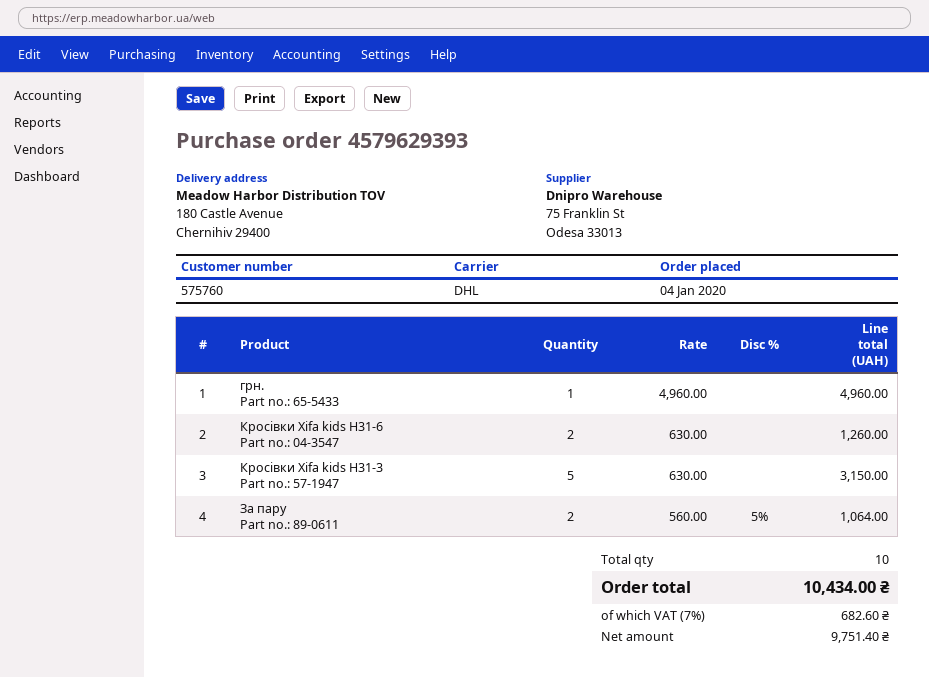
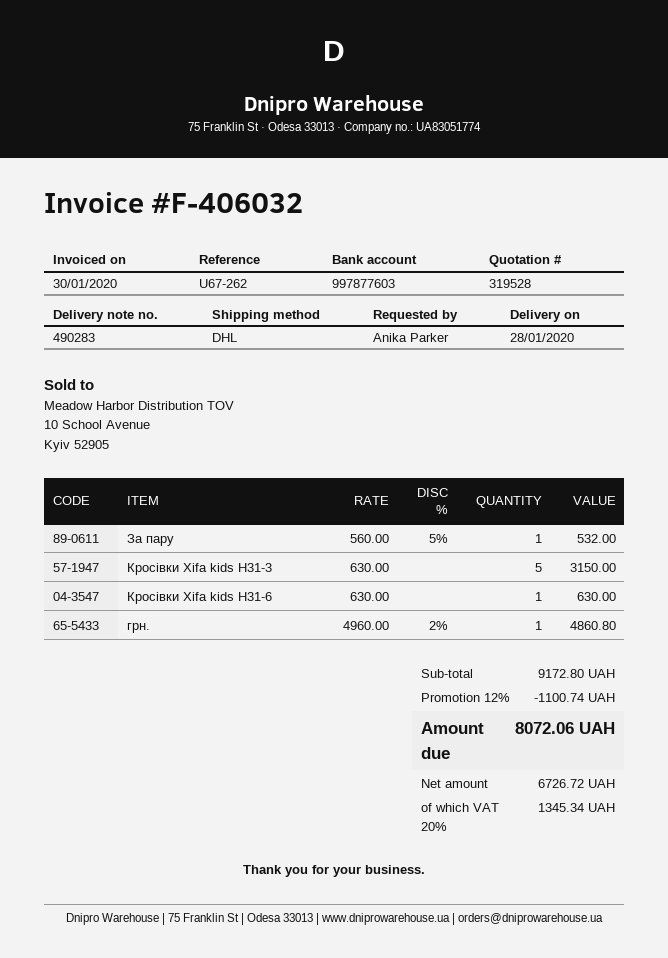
грн.: 1 x 4960.00 = 4960.00 -> 1 x 4960.00 - 2% = 4860.80
Кросівки Xifa kids H31-6: 2 x 630.00 = 1260.00 -> 1 x 630.00 = 630.00
За пару: 2 x 560.00 - 5% = 1064.00 -> 1 x 560.00 - 5% = 532.00
discount: none -> 12% = 1100.74
net: 9751.40 -> 6726.72
tax: 7% = 682.60 -> 20% = 1345.34
total: 10434.00 -> 8072.06

